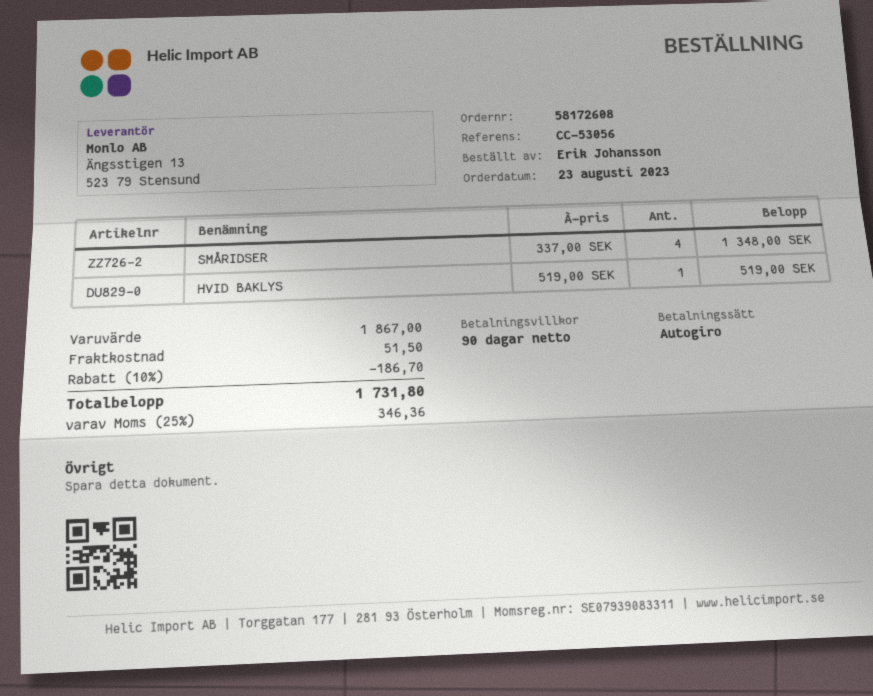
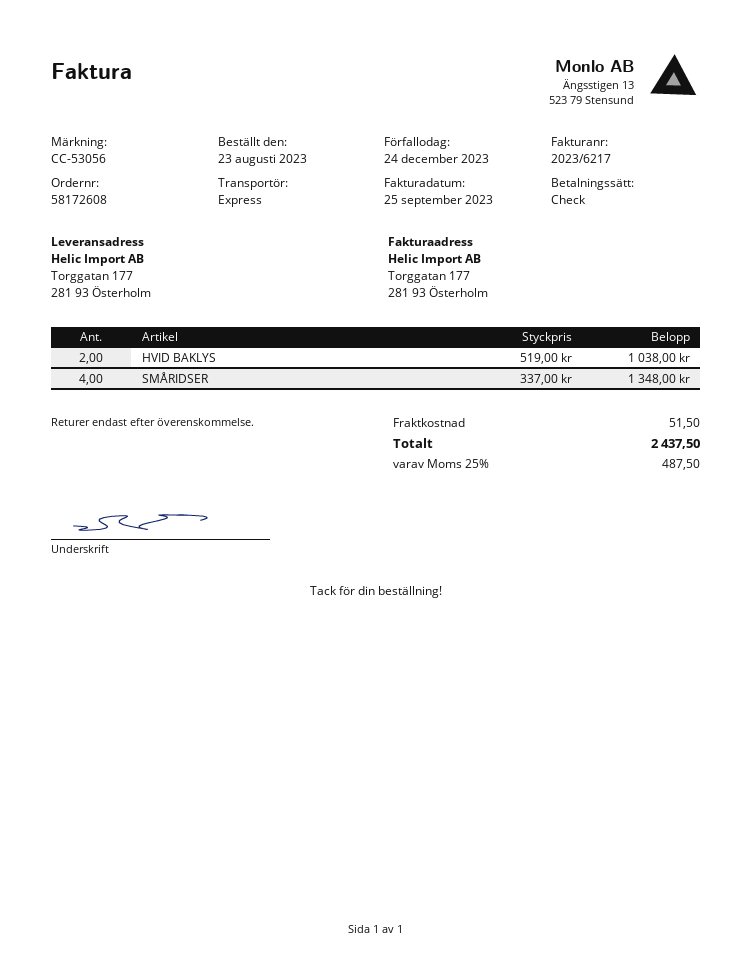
payment method: direct debit -> cheque
HVID BAKLYS: 1 x 519.00 = 519.00 -> 2 x 519.00 = 1038.00
discount: 10% = 186.70 -> none
tax: 25% = 346.36 -> 25% = 487.50
total: 1731.80 -> 2437.50

